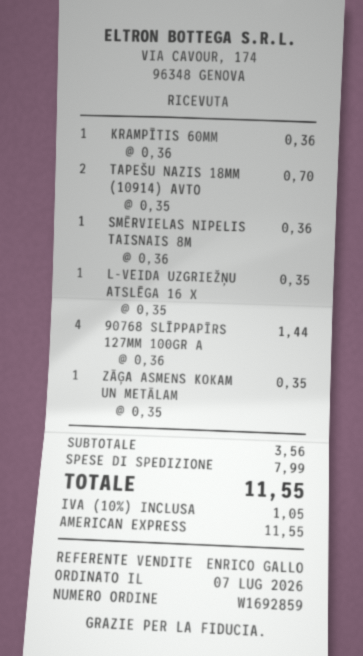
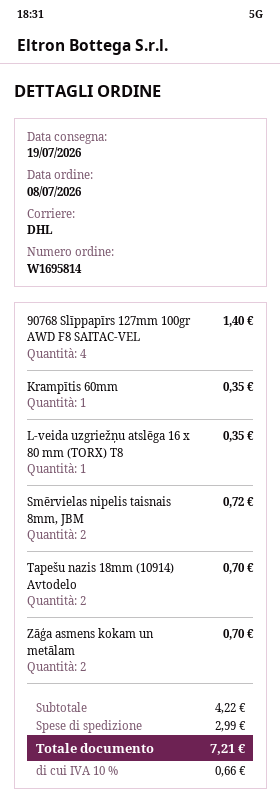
order number: W1692859 -> W1695814
order date: 2026-07-07 -> 2026-07-08
KRAMPĪTIS 60MM: 1 for 0.36 -> 1 for 0.35
SMĒRVIELAS NIPELIS TAISNAIS 8M: 1 for 0.36 -> 2 for 0.72
90768 SLĪPPAPĪRS 127MM 100GR A: 4 for 1.44 -> 4 for 1.40
ZĀĢA ASMENS KOKAM UN METĀLAM: 1 for 0.35 -> 2 for 0.70
subtotal: 3.56 -> 4.22
shipping: 7.99 -> 2.99
tax: 10% = 1.05 -> 10% = 0.66
total: 11.55 -> 7.21

